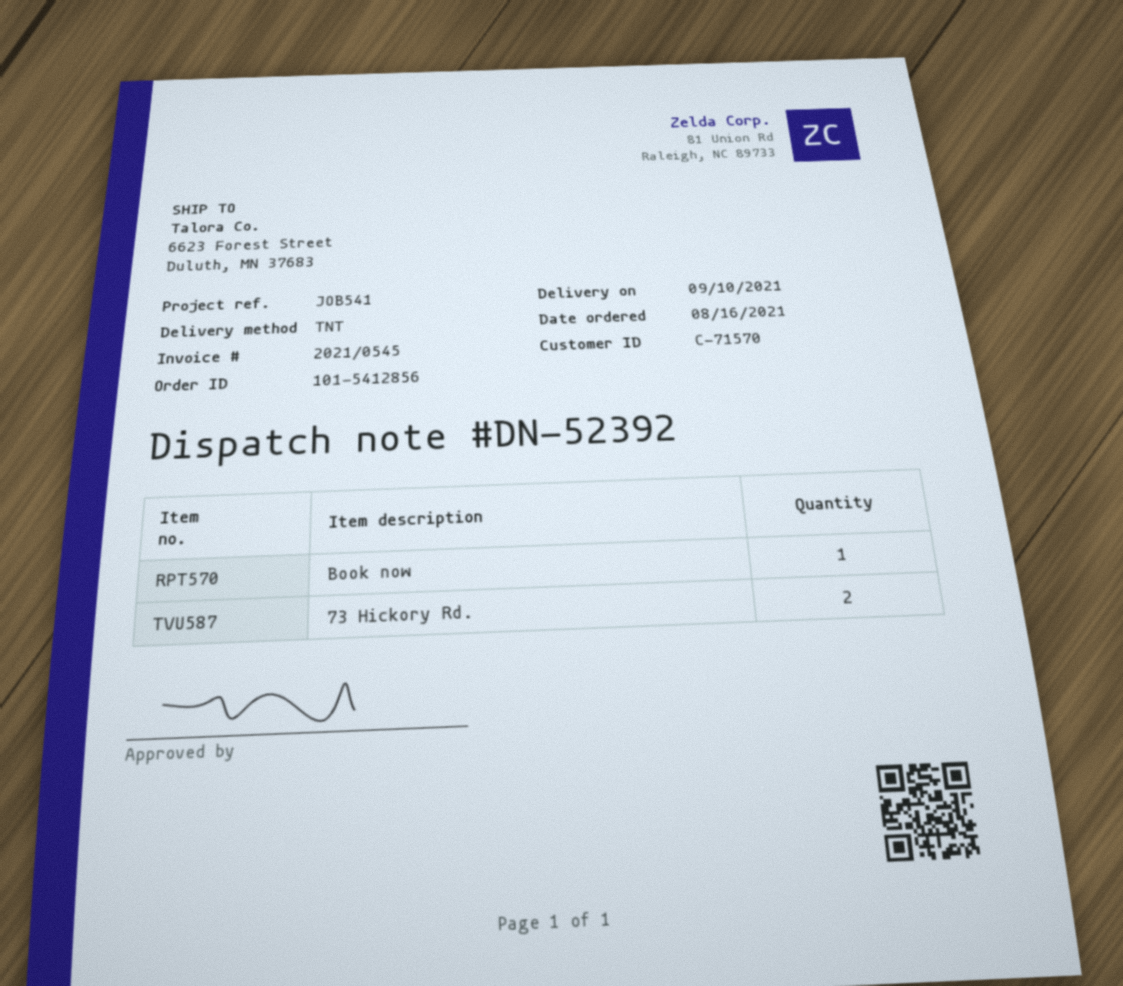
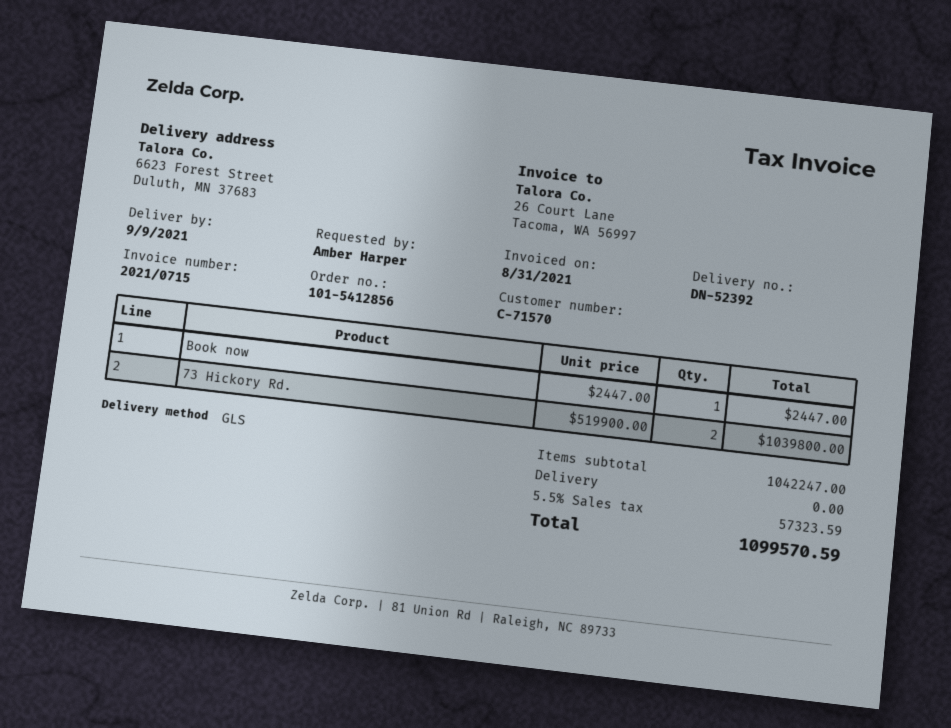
delivery date: 2021-09-10 -> 2021-09-09
invoice number: 2021/0545 -> 2021/0715
shipping method: TNT -> GLS

